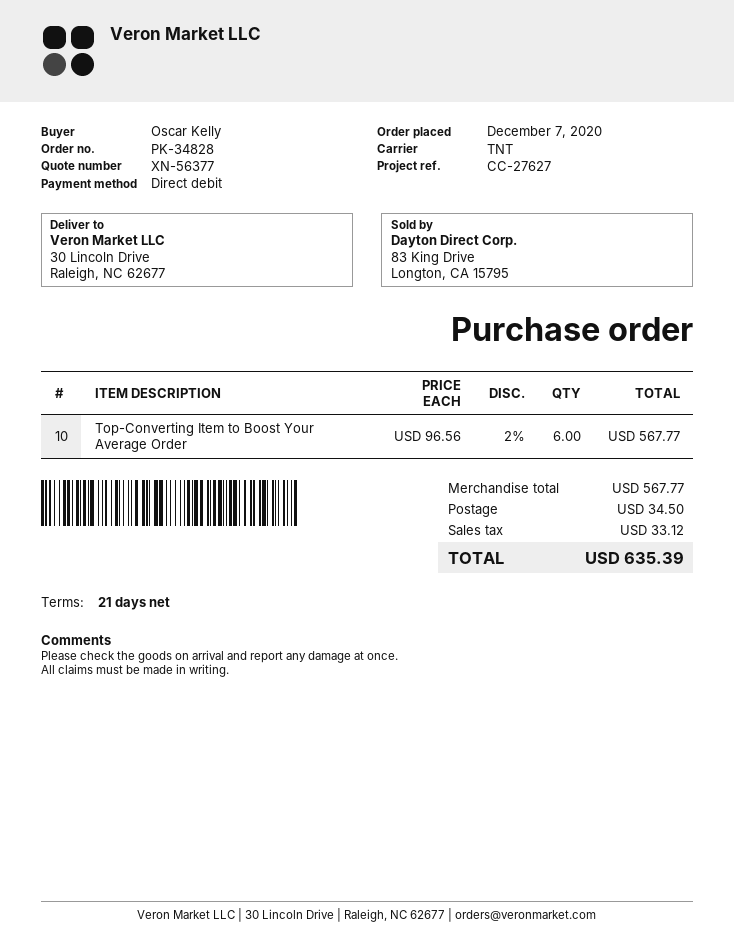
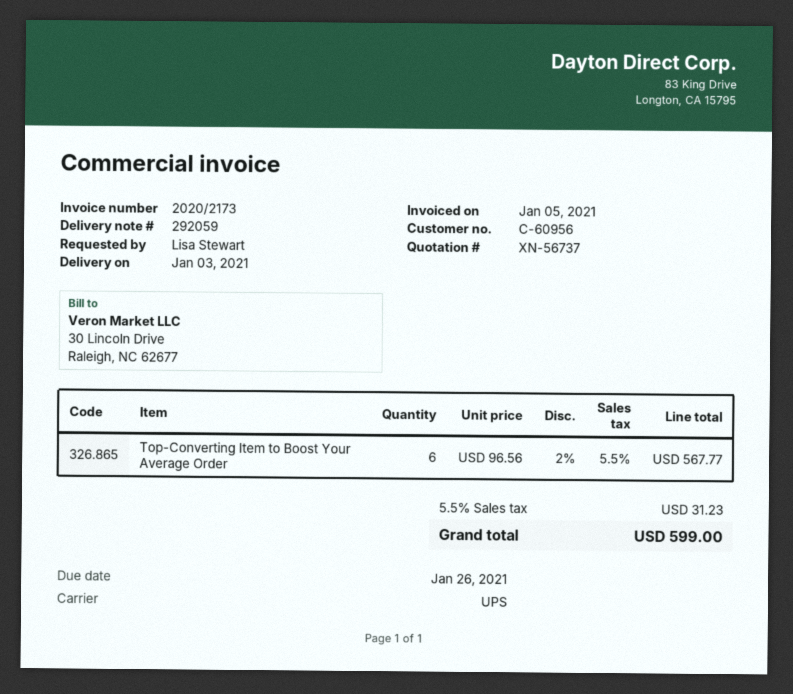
quote number: XN-56377 -> XN-56737
ordered by: Oscar Kelly -> Lisa Stewart
shipping method: TNT -> UPS
shipping: 34.50 -> none
tax: 33.12 -> 31.23
total: 635.39 -> 599.00

